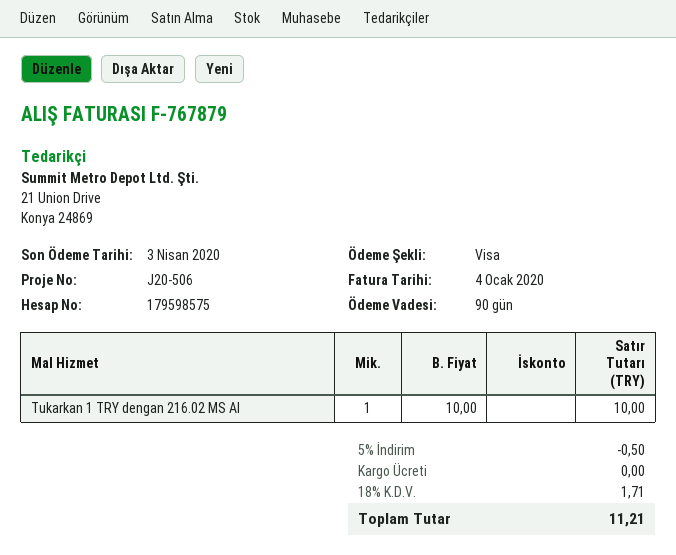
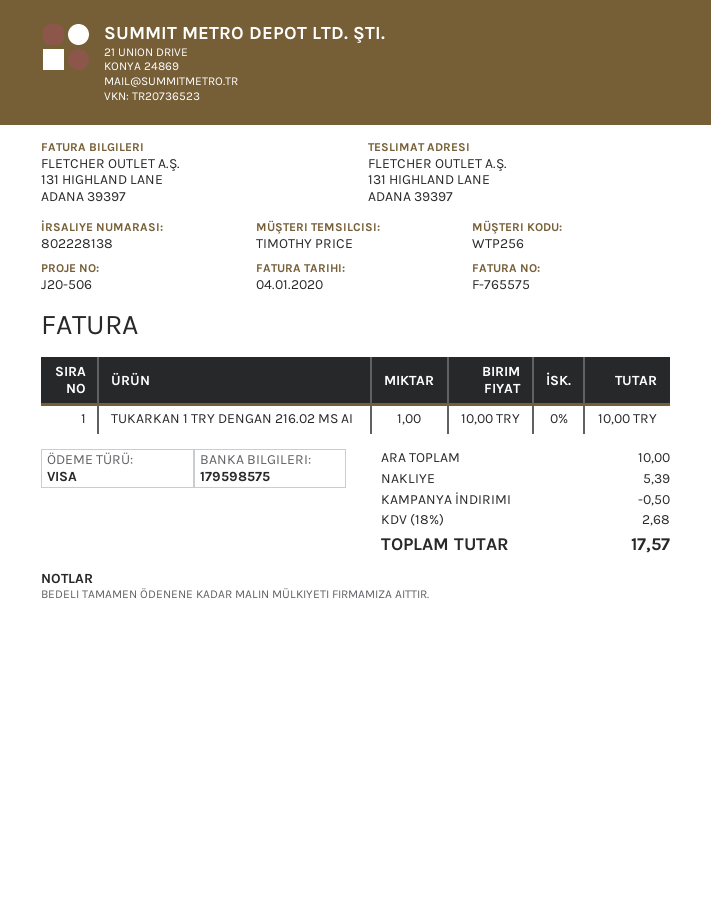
invoice number: F-767879 -> F-765575
shipping: 0.00 -> 5.39
tax: 18% = 1.71 -> 18% = 2.68
total: 11.21 -> 17.57

